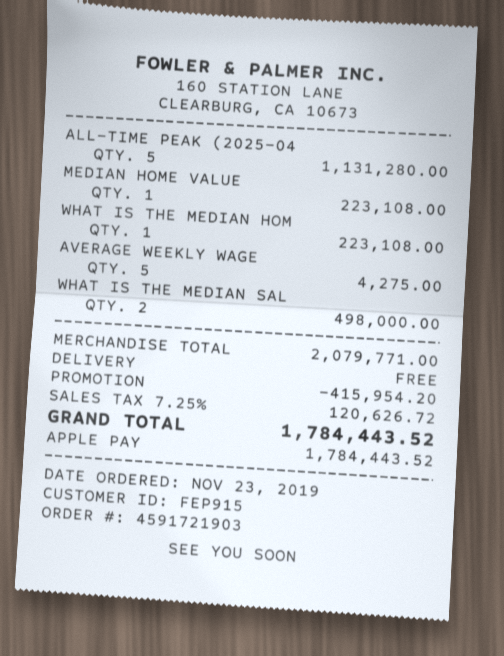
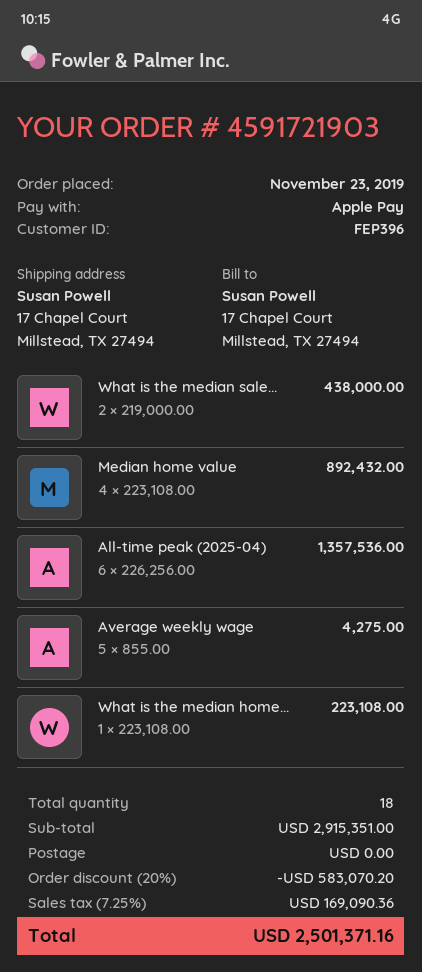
customer number: FEP915 -> FEP396
ALL-TIME PEAK (2025-04: 5 for 1131280.00 -> 6 for 1357536.00
MEDIAN HOME VALUE: 1 for 223108.00 -> 4 for 892432.00
WHAT IS THE MEDIAN SAL: 2 for 498000.00 -> 2 for 438000.00
subtotal: 2079771.00 -> 2915351.00
discount: 415954.20 -> 583070.20
tax: 7.25% = 120626.72 -> 7.25% = 169090.36
total: 1784443.52 -> 2501371.16

